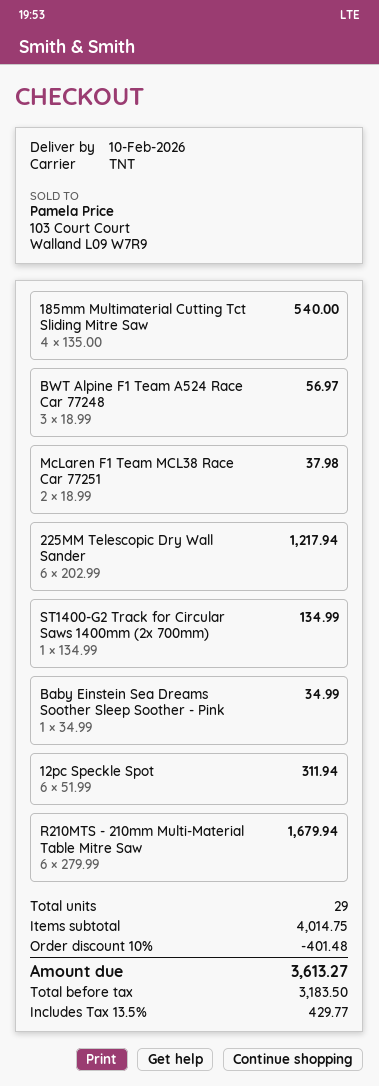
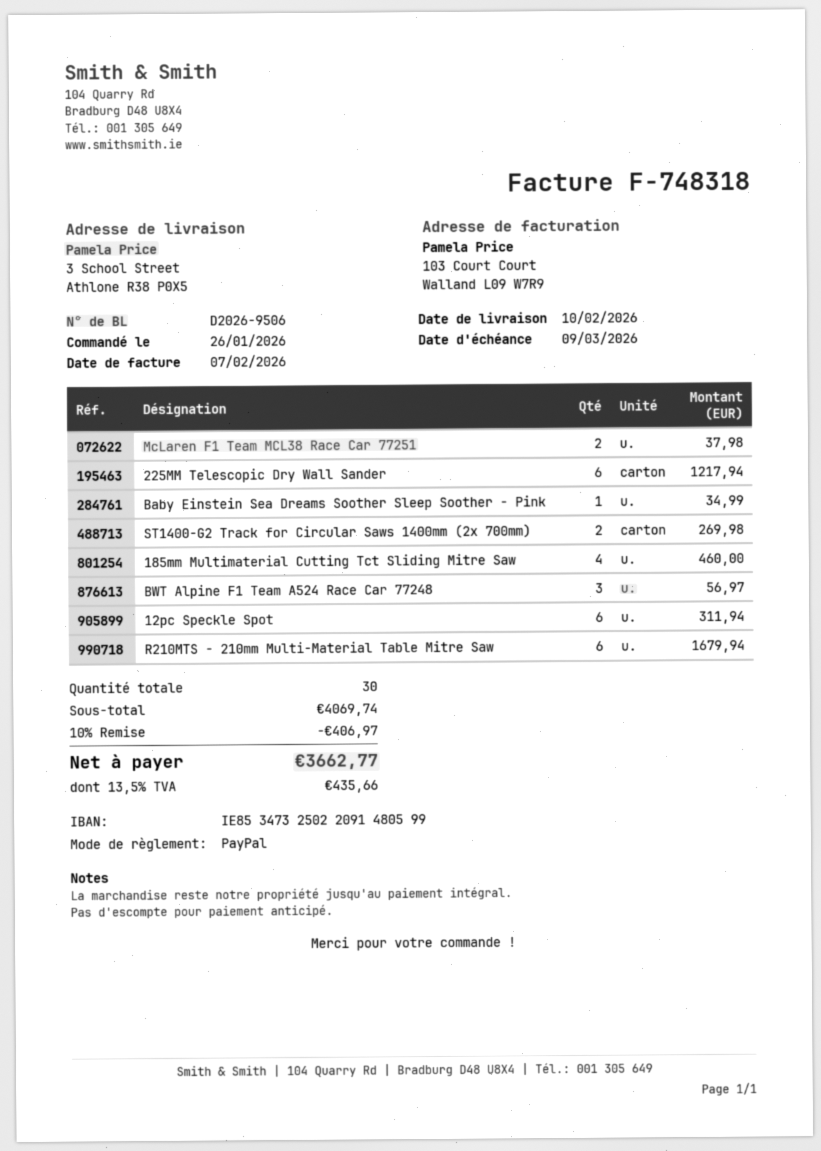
185mm Multimaterial Cutting Tct Sliding Mitre Saw: 4 for 540.00 -> 4 for 460.00
ST1400-G2 Track for Circular Saws 1400mm (2x 700mm): 1 for 134.99 -> 2 for 269.98
total quantity: 29 -> 30
subtotal: 4014.75 -> 4069.74
discount: 10% = 401.48 -> 10% = 406.97
tax: 13.5% = 429.77 -> 13.5% = 435.66
total: 3613.27 -> 3662.77

